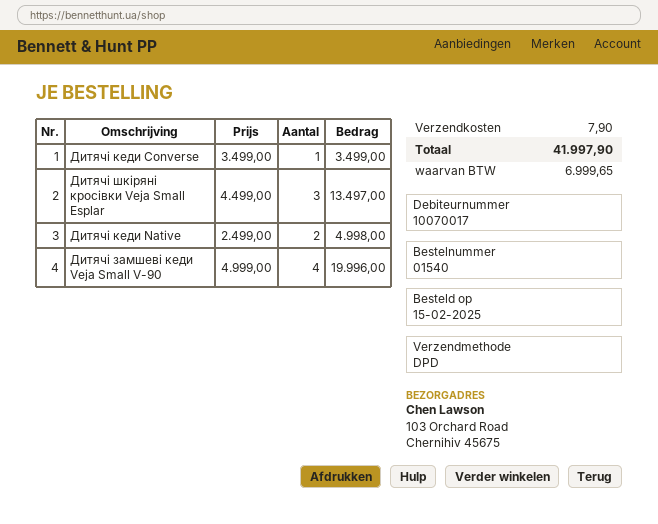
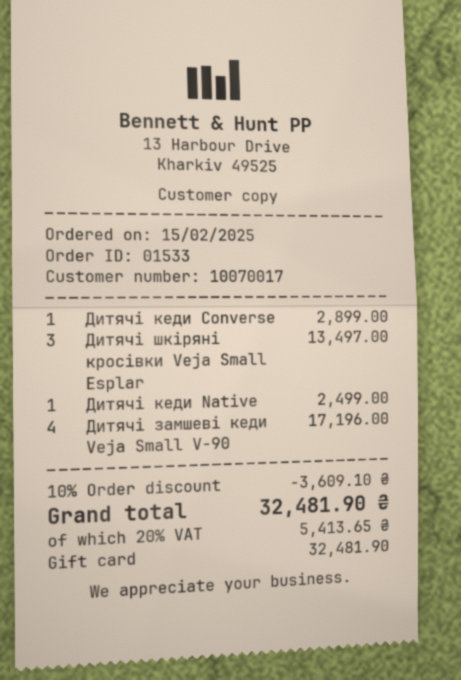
order number: 01540 -> 01533
Дитячі кеди Converse: 1 for 3499.00 -> 1 for 2899.00
Дитячі кеди Native: 2 for 4998.00 -> 1 for 2499.00
Дитячі замшеві кеди Veja Small V-90: 4 for 19996.00 -> 4 for 17196.00
discount: none -> 10% = 3609.10
shipping: 7.90 -> none
tax: 6999.65 -> 5413.65
total: 41997.90 -> 32481.90

